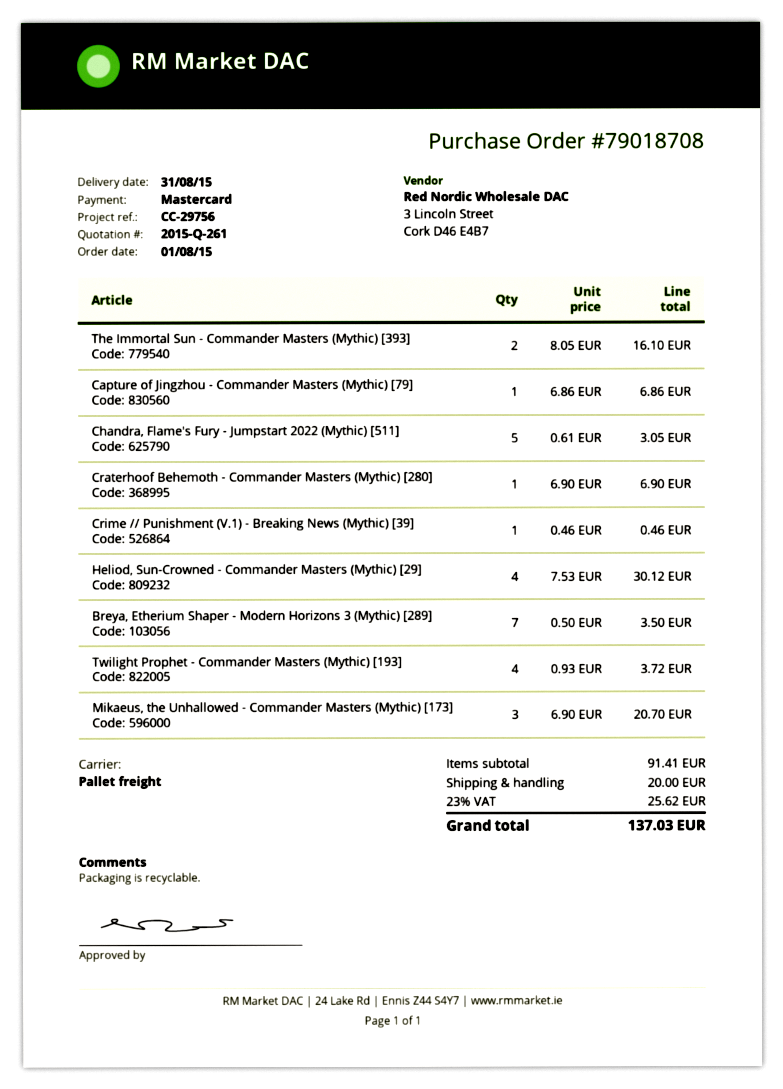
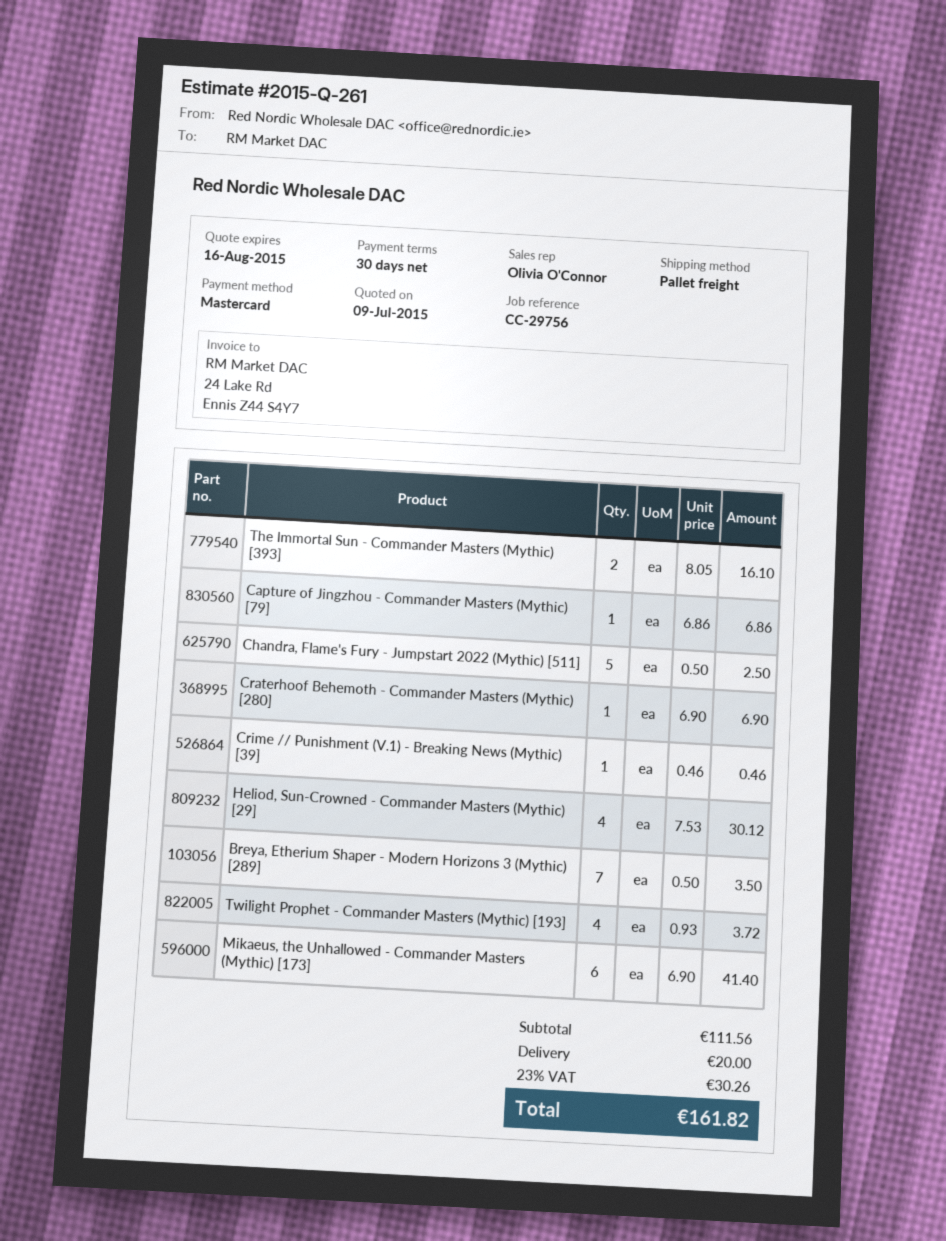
Chandra, Flame's Fury - Jumpstart 2022 (Mythic) [511]: 5 x 0.61 = 3.05 -> 5 x 0.50 = 2.50
Mikaeus, the Unhallowed - Commander Masters (Mythic) [173]: 3 x 6.90 = 20.70 -> 6 x 6.90 = 41.40
subtotal: 91.41 -> 111.56
tax: 23% = 25.62 -> 23% = 30.26
total: 137.03 -> 161.82

